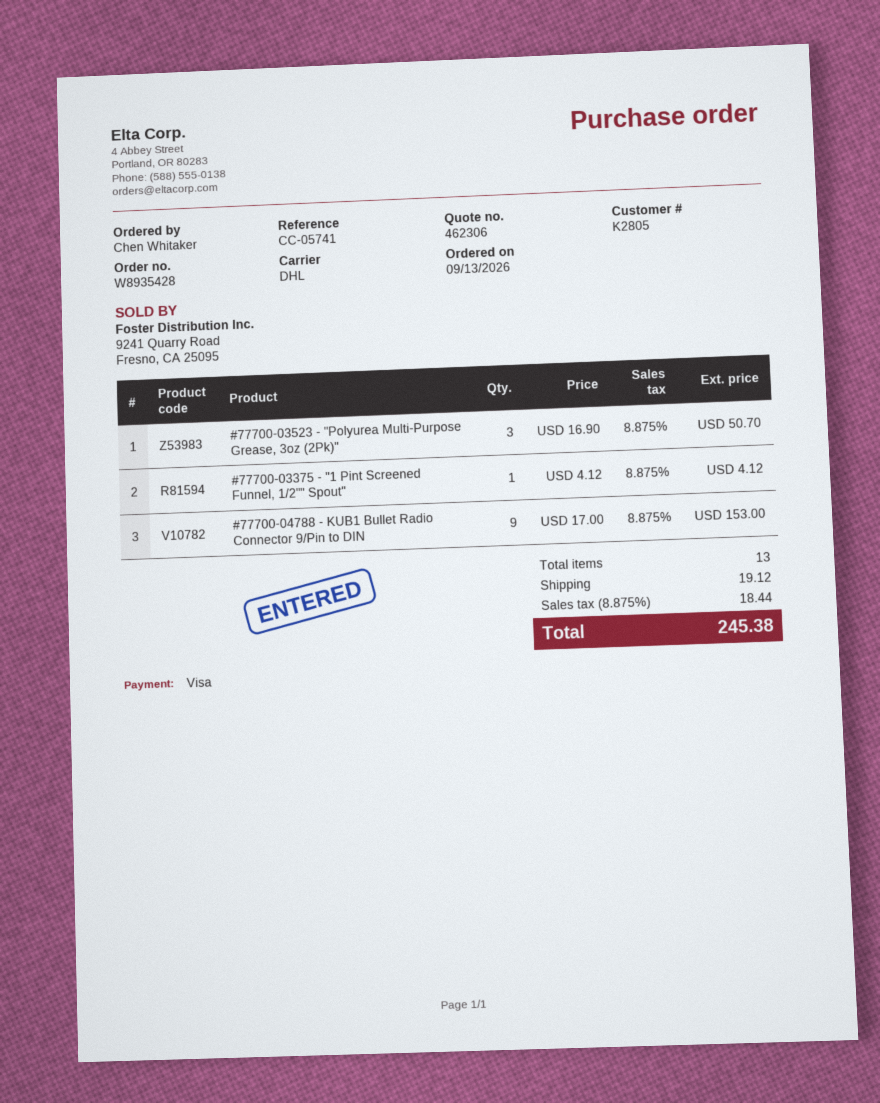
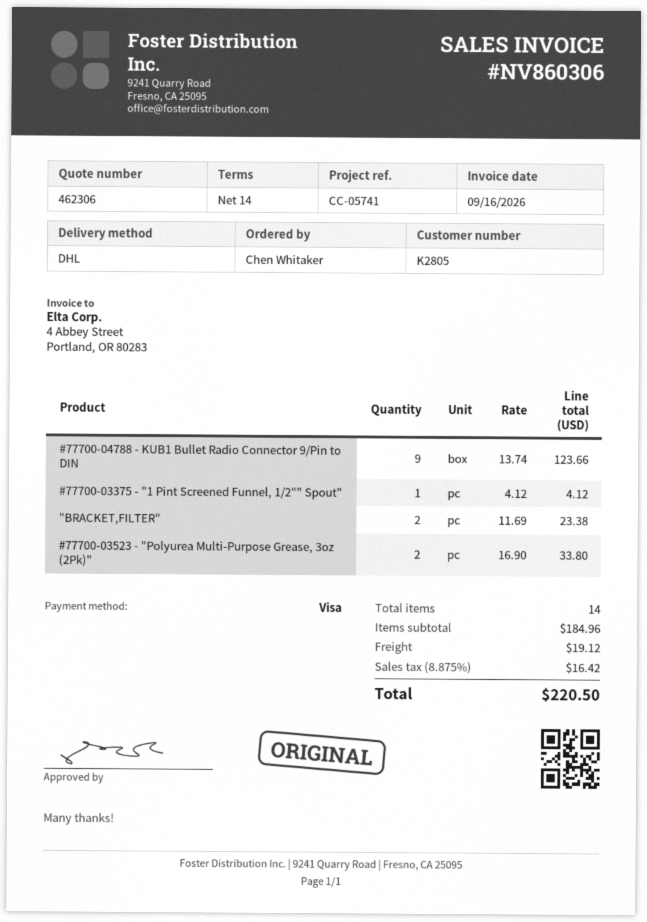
#77700-03523 - "Polyurea Multi-Purpose Grease, 3oz (2Pk)": 3 x 16.90 = 50.70 -> 2 x 16.90 = 33.80
#77700-04788 - KUB1 Bullet Radio Connector 9/Pin to DIN: 9 x 17.00 = 153.00 -> 9 x 13.74 = 123.66
"BRACKET,FILTER": none -> 2 x 11.69 = 23.38
total quantity: 13 -> 14
tax: 8.875% = 18.44 -> 8.875% = 16.42
total: 245.38 -> 220.50

